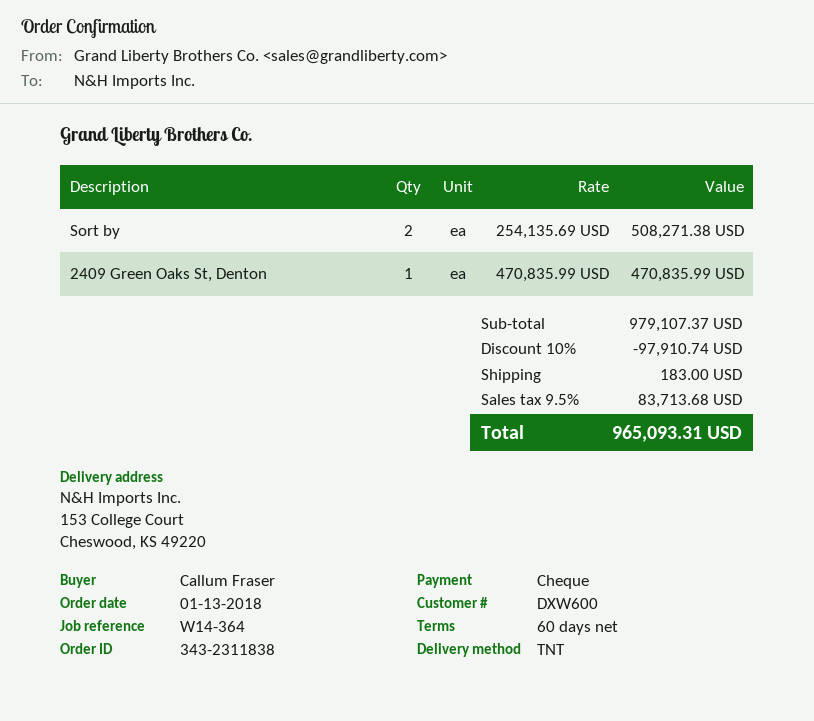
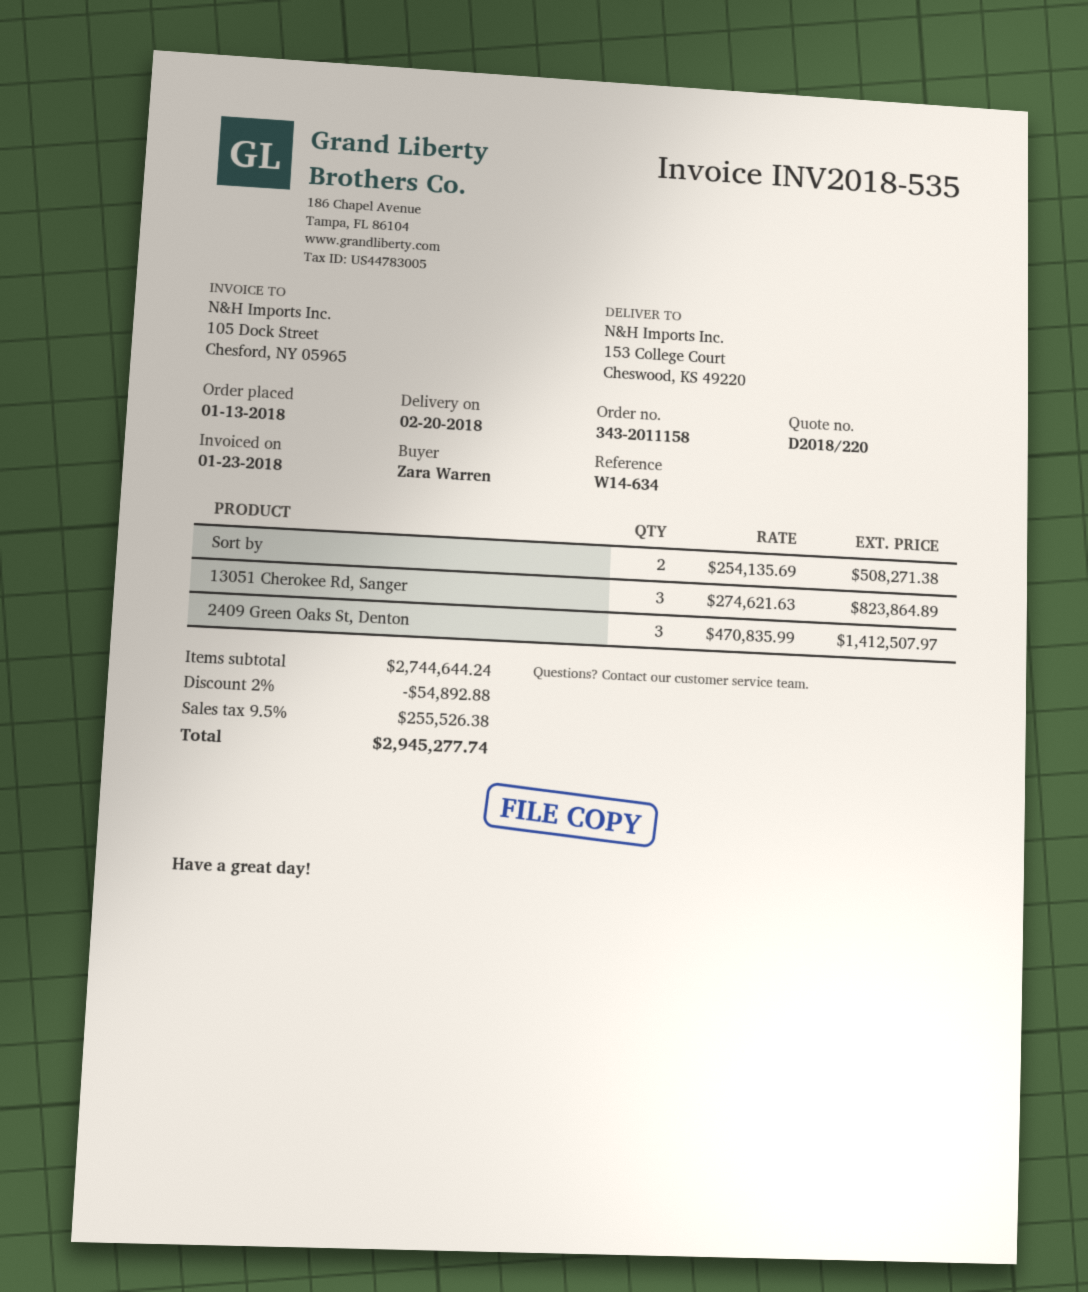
order number: 343-2311838 -> 343-2011158
reference: W14-364 -> W14-634
ordered by: Callum Fraser -> Zara Warren
2409 Green Oaks St, Denton: 1 x 470835.99 = 470835.99 -> 3 x 470835.99 = 1412507.97
13051 Cherokee Rd, Sanger: none -> 3 x 274621.63 = 823864.89
subtotal: 979107.37 -> 2744644.24
discount: 10% = 97910.74 -> 2% = 54892.88
shipping: 183.00 -> none
tax: 9.5% = 83713.68 -> 9.5% = 255526.38
total: 965093.31 -> 2945277.74

